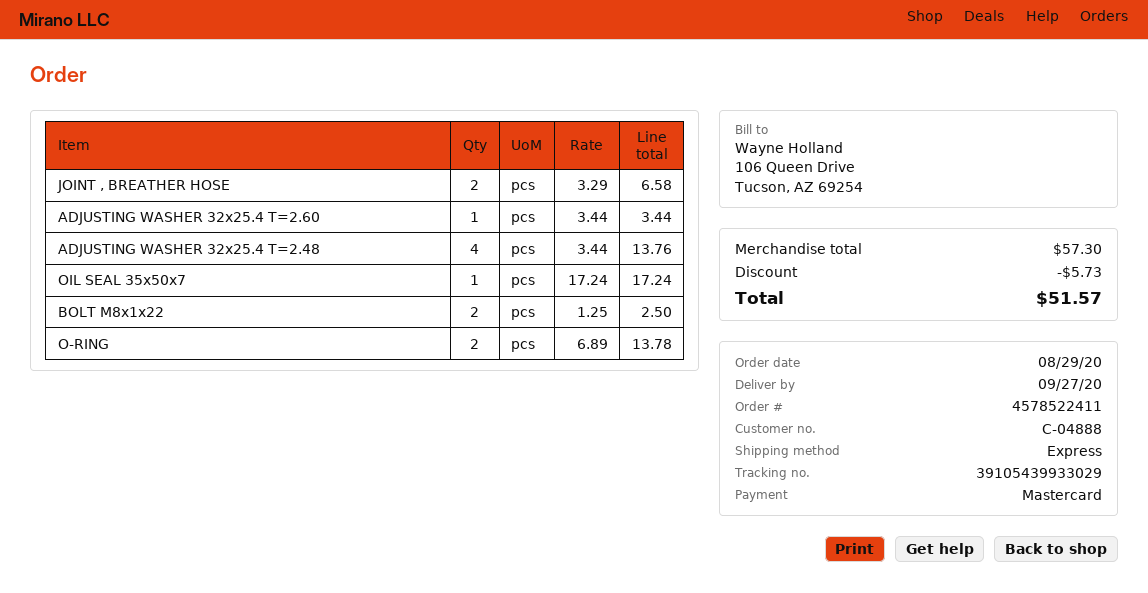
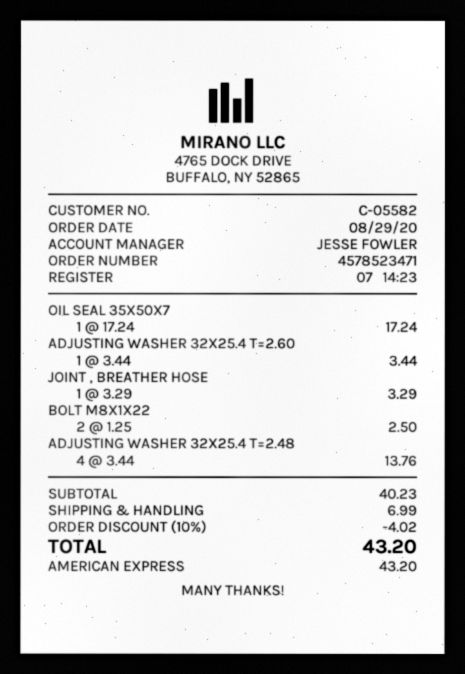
order number: 4578522411 -> 4578523471
customer number: C-04888 -> C-05582
payment method: Mastercard -> American Express
JOINT , BREATHER HOSE: 2 x 3.29 = 6.58 -> 1 x 3.29 = 3.29
O-RING: 2 x 6.89 = 13.78 -> none
subtotal: 57.30 -> 40.23
discount: 5.73 -> 4.02
shipping: none -> 6.99
total: 51.57 -> 43.20

